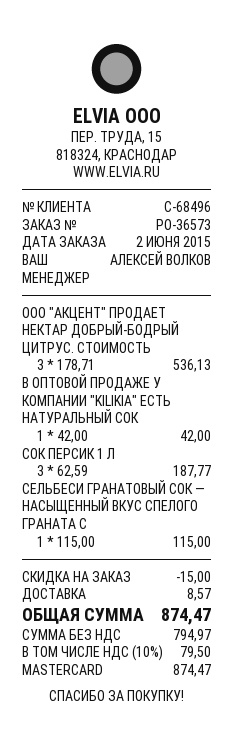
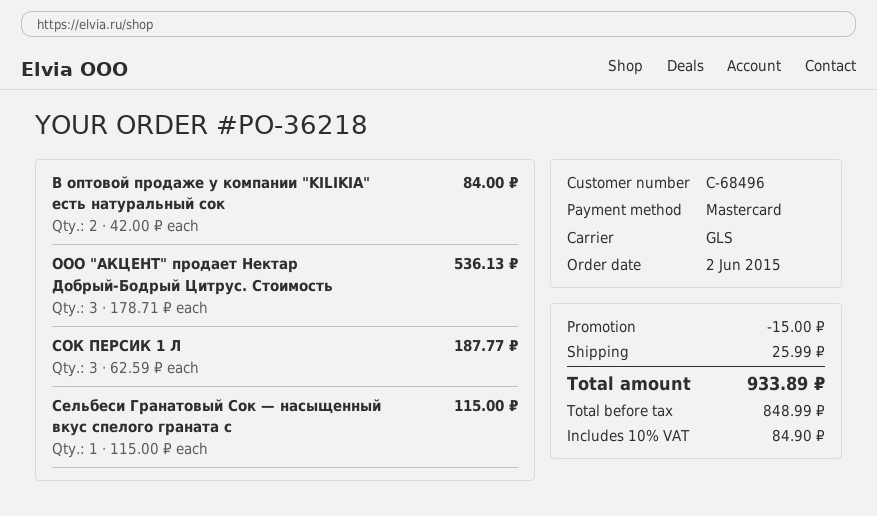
order number: PO-36573 -> PO-36218
В ОПТОВОЙ ПРОДАЖЕ У КОМПАНИИ "KILIKIA" ЕСТЬ НАТУРАЛЬНЫЙ СОК: 1 x 42.00 = 42.00 -> 2 x 42.00 = 84.00
shipping: 8.57 -> 25.99
net: 794.97 -> 848.99
tax: 10% = 79.50 -> 10% = 84.90
total: 874.47 -> 933.89

